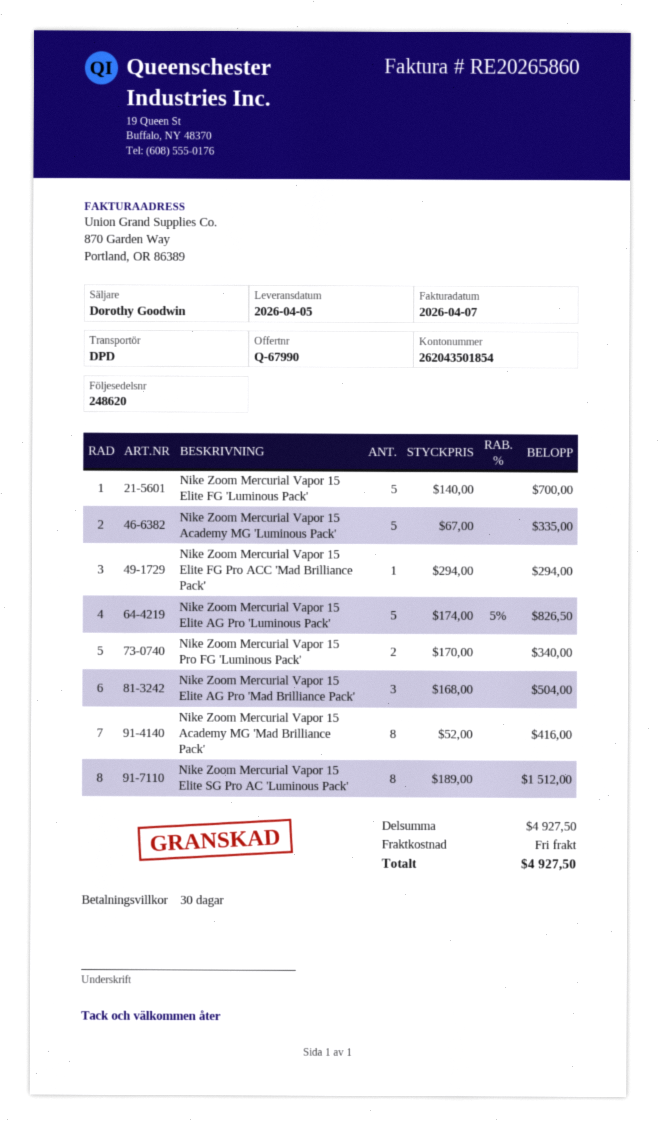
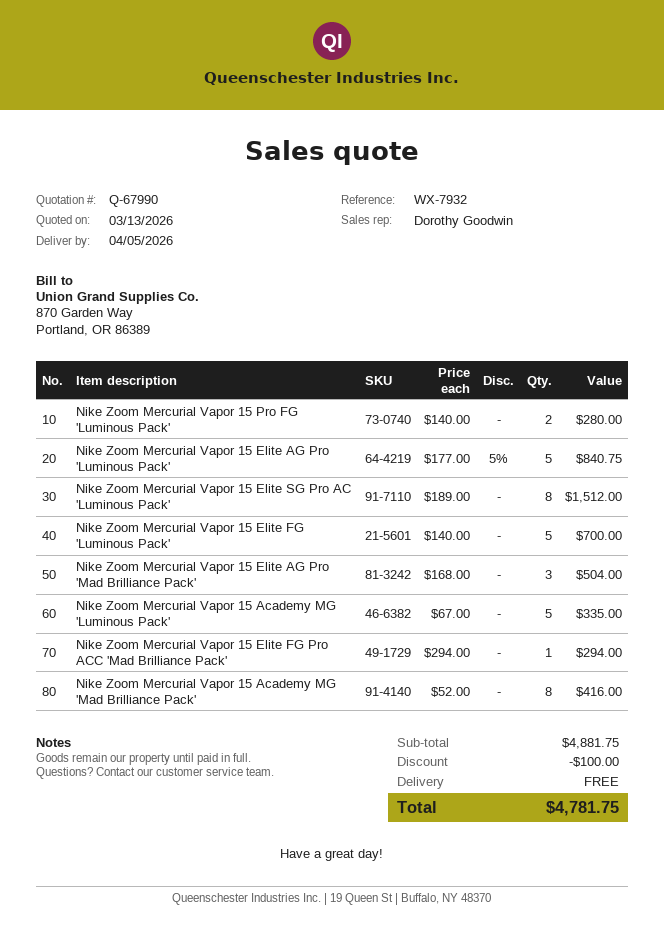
Nike Zoom Mercurial Vapor 15 Elite AG Pro 'Luminous Pack': 5 x 174.00 - 5% = 826.50 -> 5 x 177.00 - 5% = 840.75
Nike Zoom Mercurial Vapor 15 Pro FG 'Luminous Pack': 2 x 170.00 = 340.00 -> 2 x 140.00 = 280.00
subtotal: 4927.50 -> 4881.75
discount: none -> 100.00
total: 4927.50 -> 4781.75

